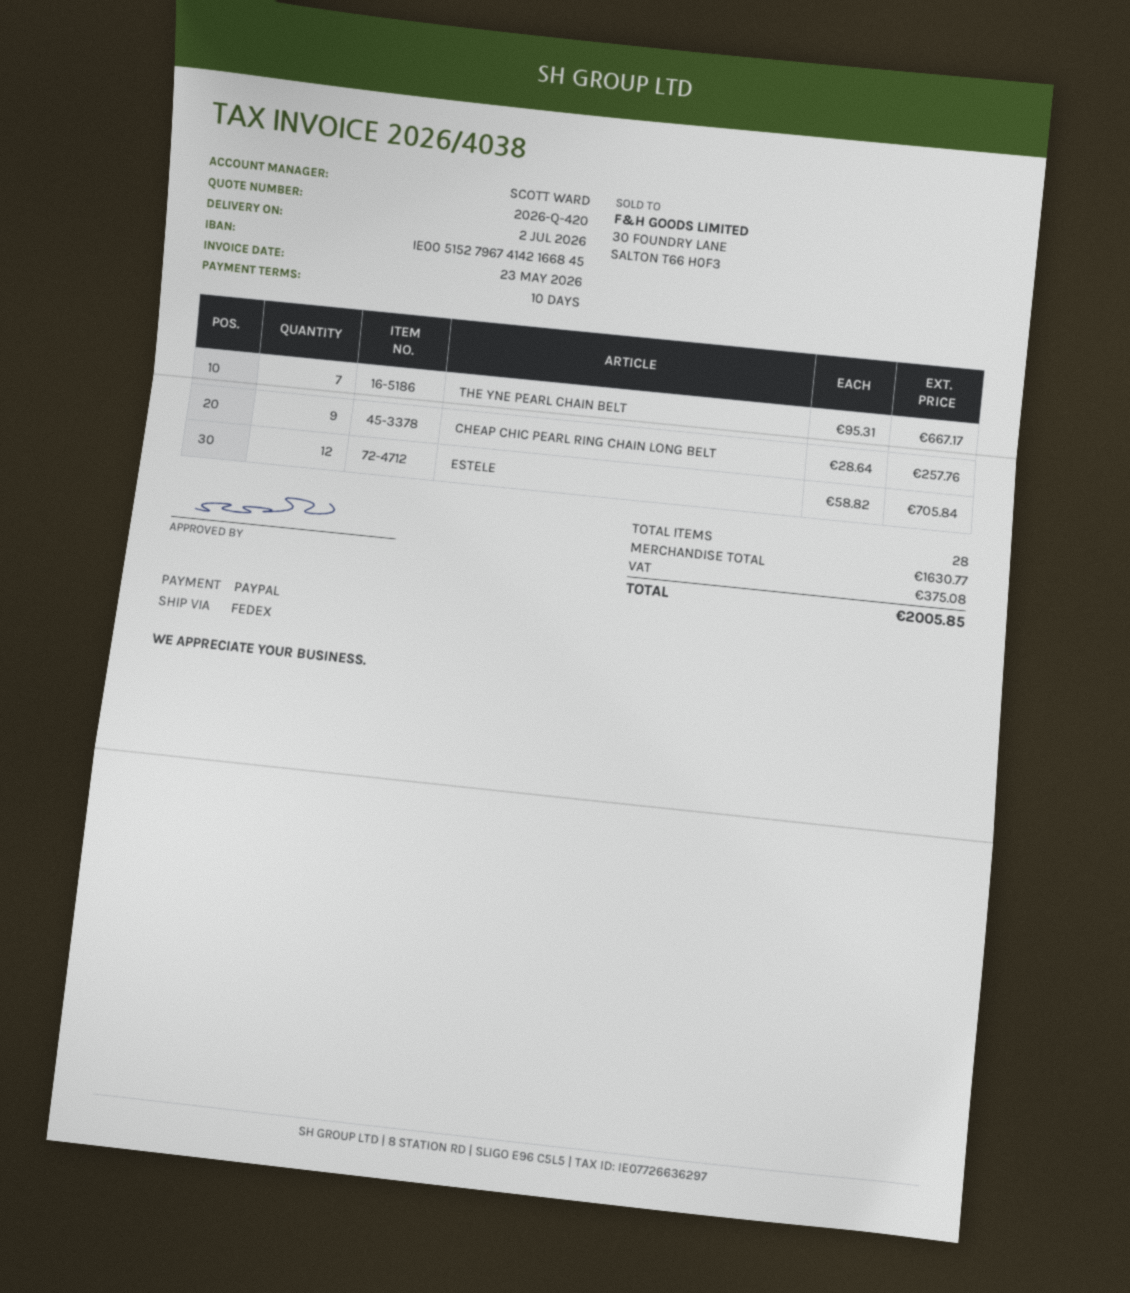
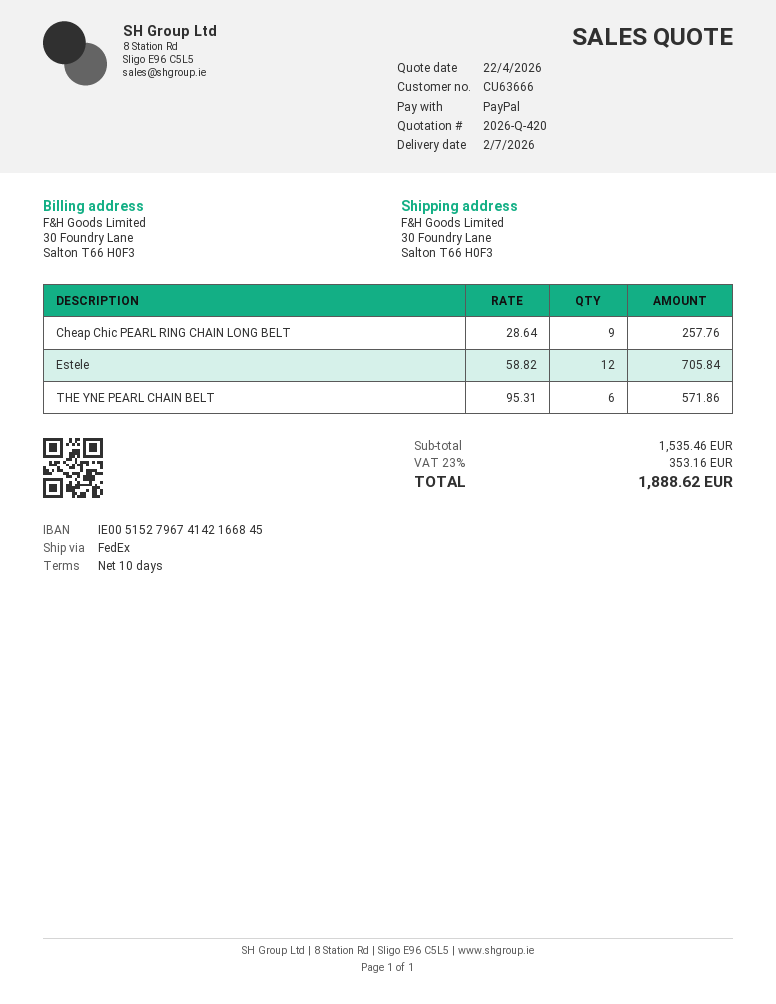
THE YNE PEARL CHAIN BELT: 7 x 95.31 = 667.17 -> 6 x 95.31 = 571.86
subtotal: 1630.77 -> 1535.46
tax: 375.08 -> 353.16
total: 2005.85 -> 1888.62

